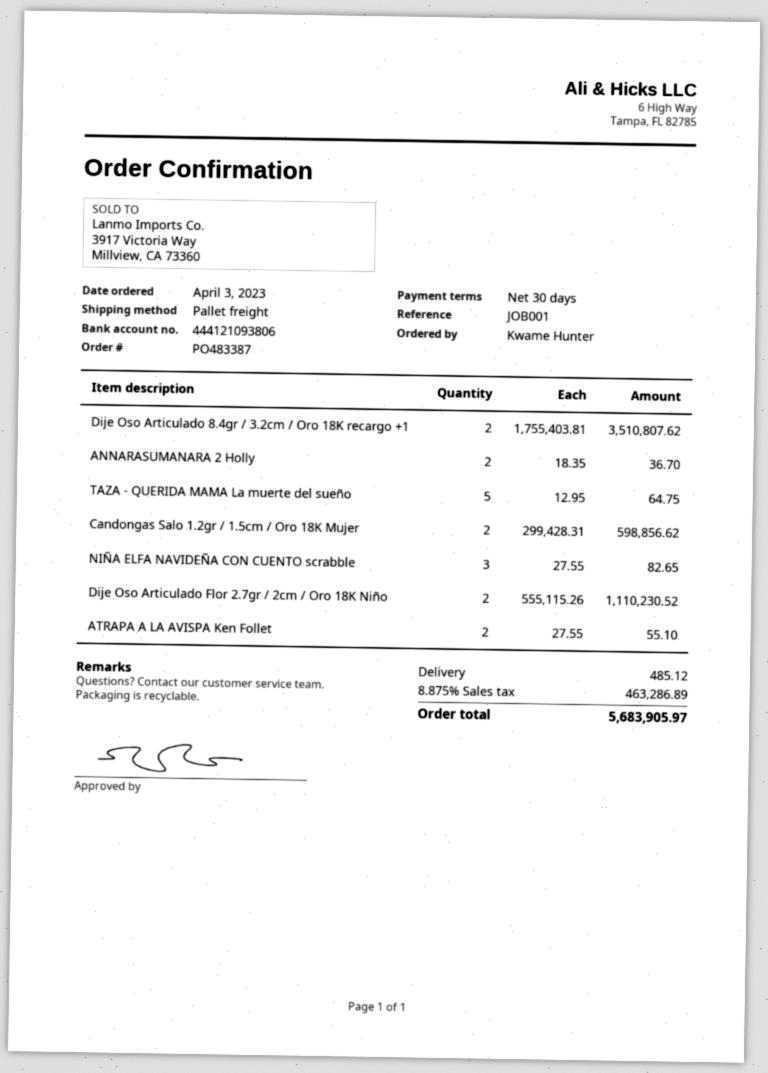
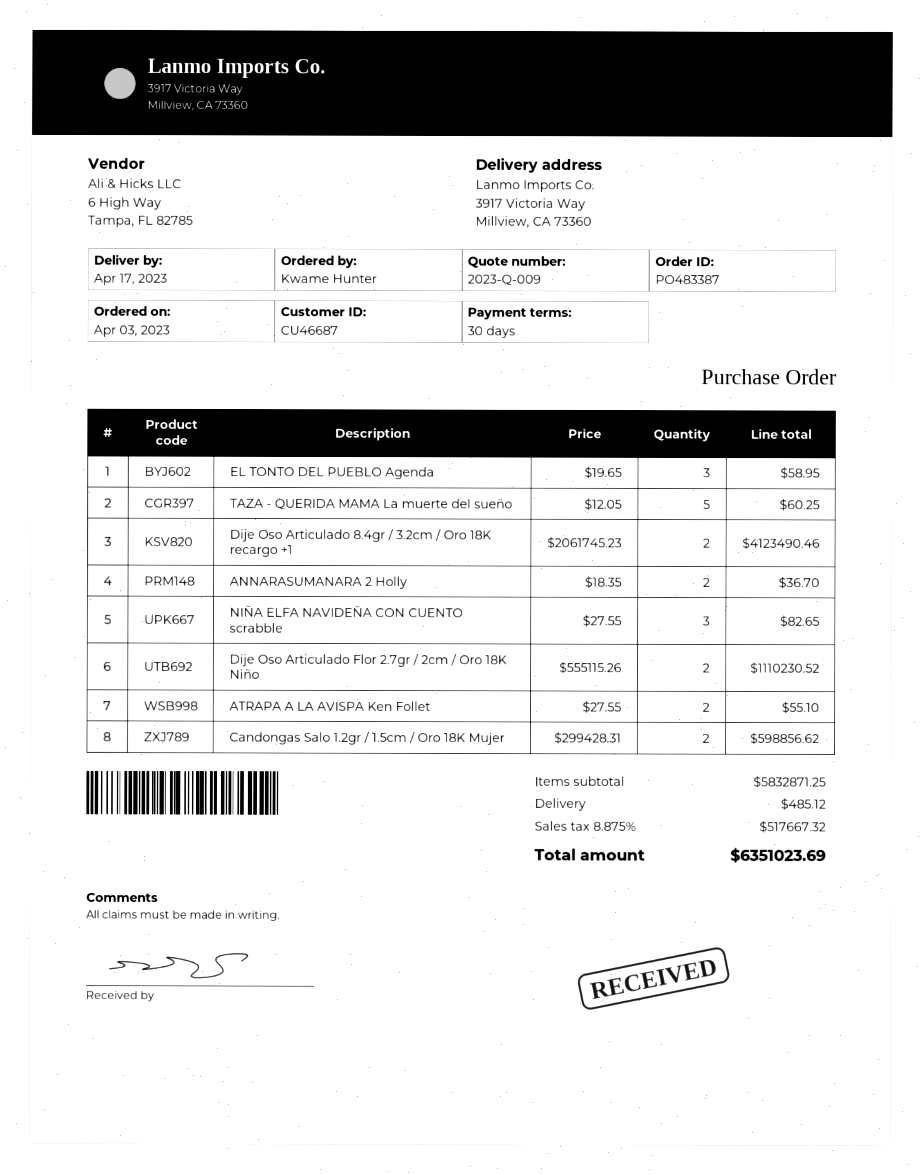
Dije Oso Articulado 8.4gr / 3.2cm / Oro 18K recargo +1: 2 x 1755403.81 = 3510807.62 -> 2 x 2061745.23 = 4123490.46
TAZA - QUERIDA MAMA La muerte del sueño: 5 x 12.95 = 64.75 -> 5 x 12.05 = 60.25
EL TONTO DEL PUEBLO Agenda: none -> 3 x 19.65 = 58.95
tax: 8.875% = 463286.89 -> 8.875% = 517667.32
total: 5683905.97 -> 6351023.69

